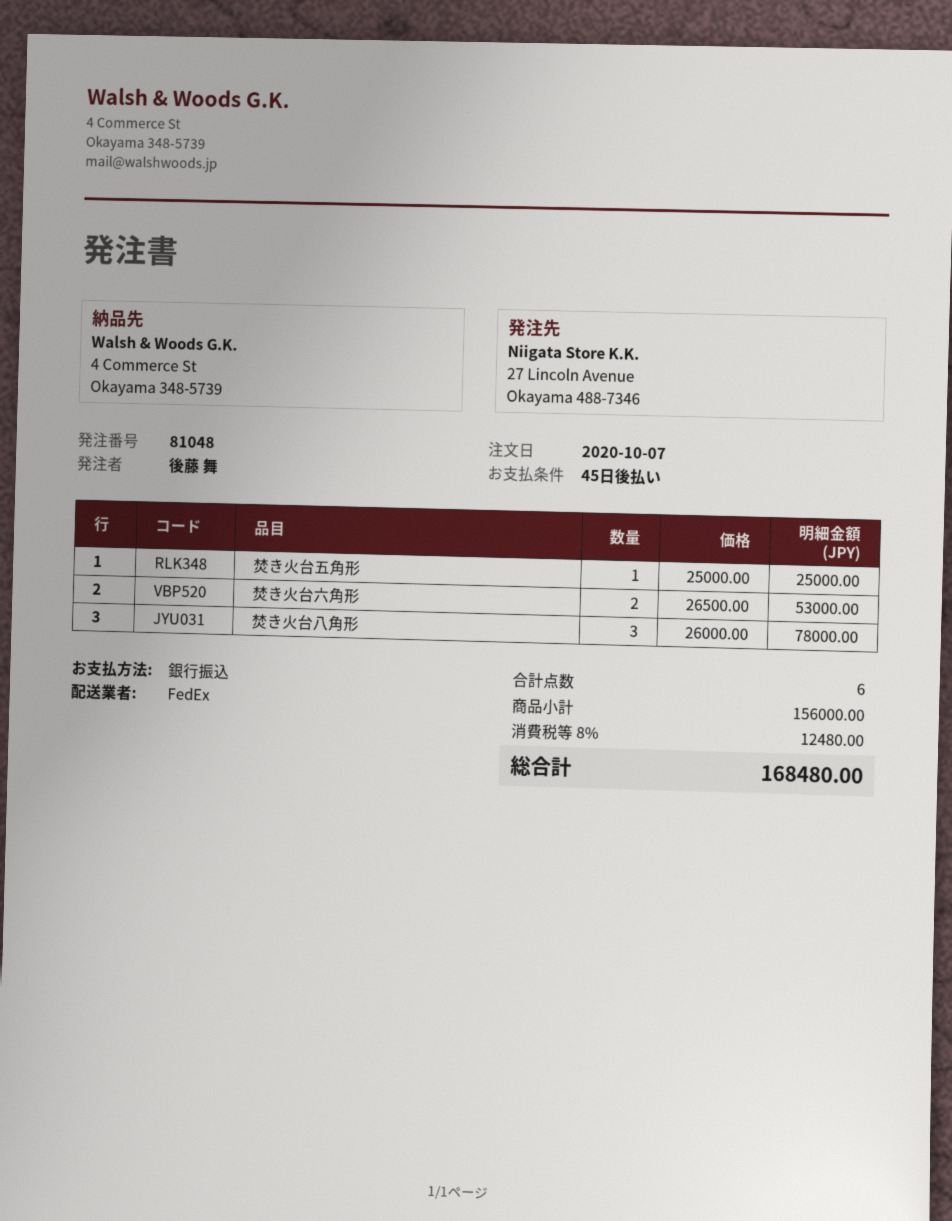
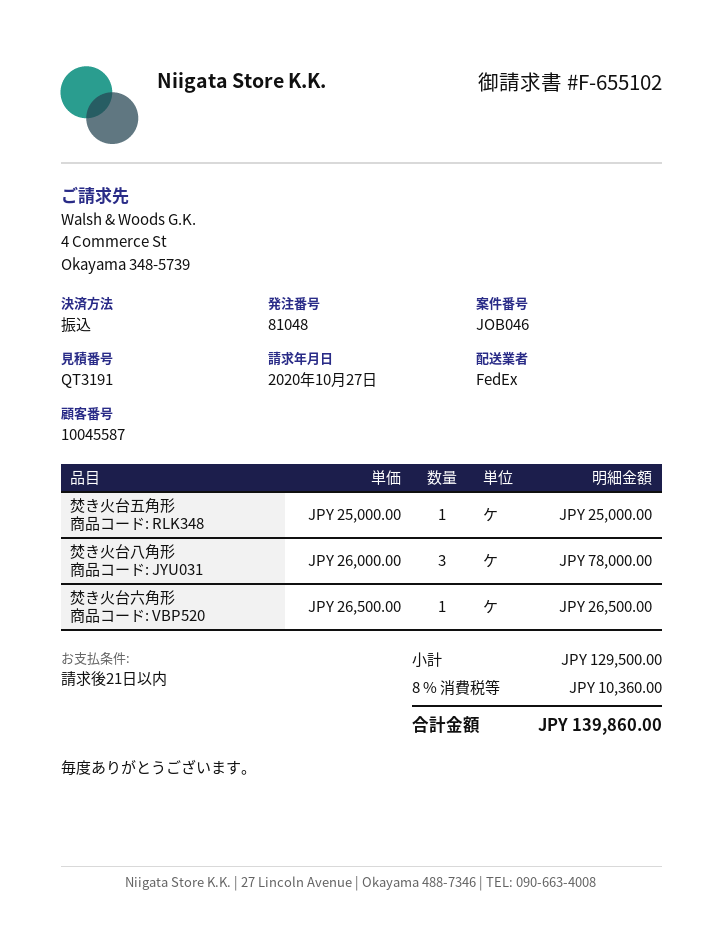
payment terms: 45 days -> 21 days
焚き火台六角形: 2 x 26500.00 = 53000.00 -> 1 x 26500.00 = 26500.00
subtotal: 156000.00 -> 129500.00
tax: 8% = 12480.00 -> 8% = 10360.00
total: 168480.00 -> 139860.00

